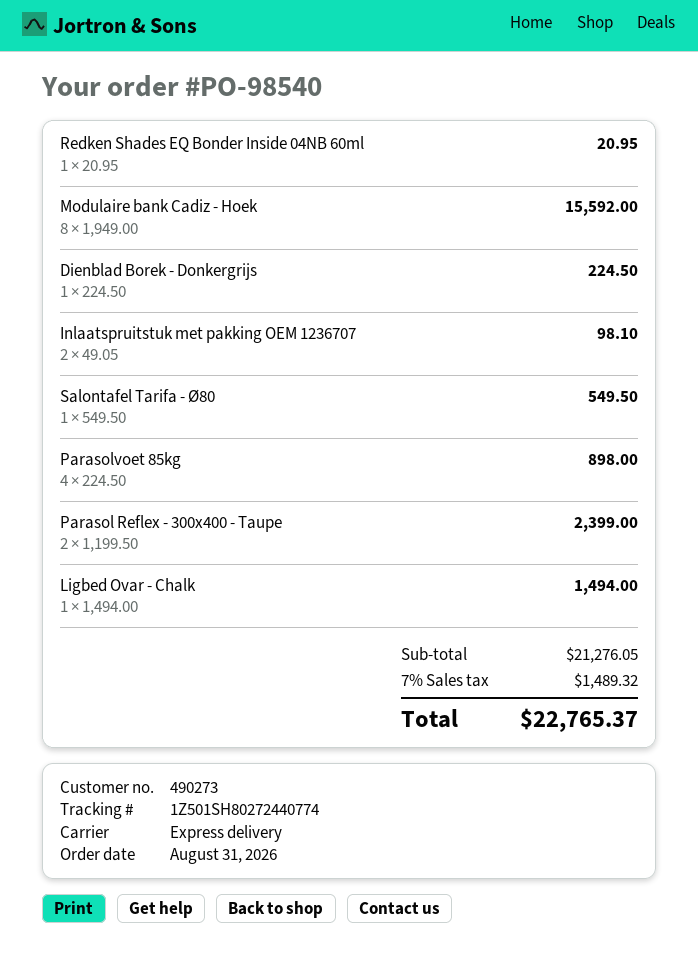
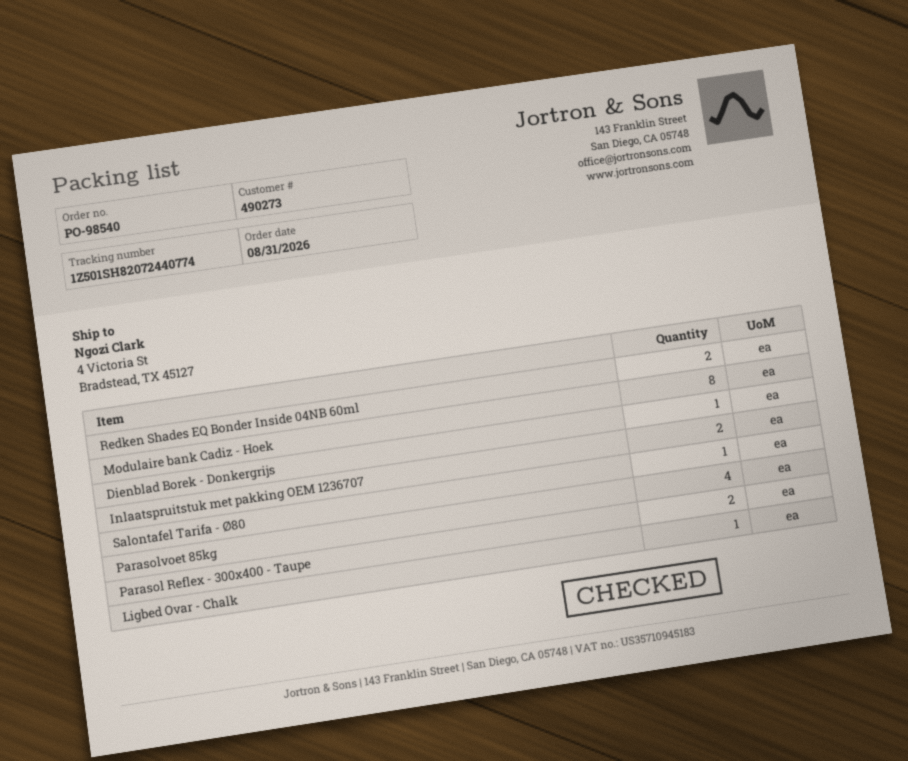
tracking number: 1Z501SH80272440774 -> 1Z501SH82072440774
Redken Shades EQ Bonder Inside 04NB 60ml: 1 -> 2

